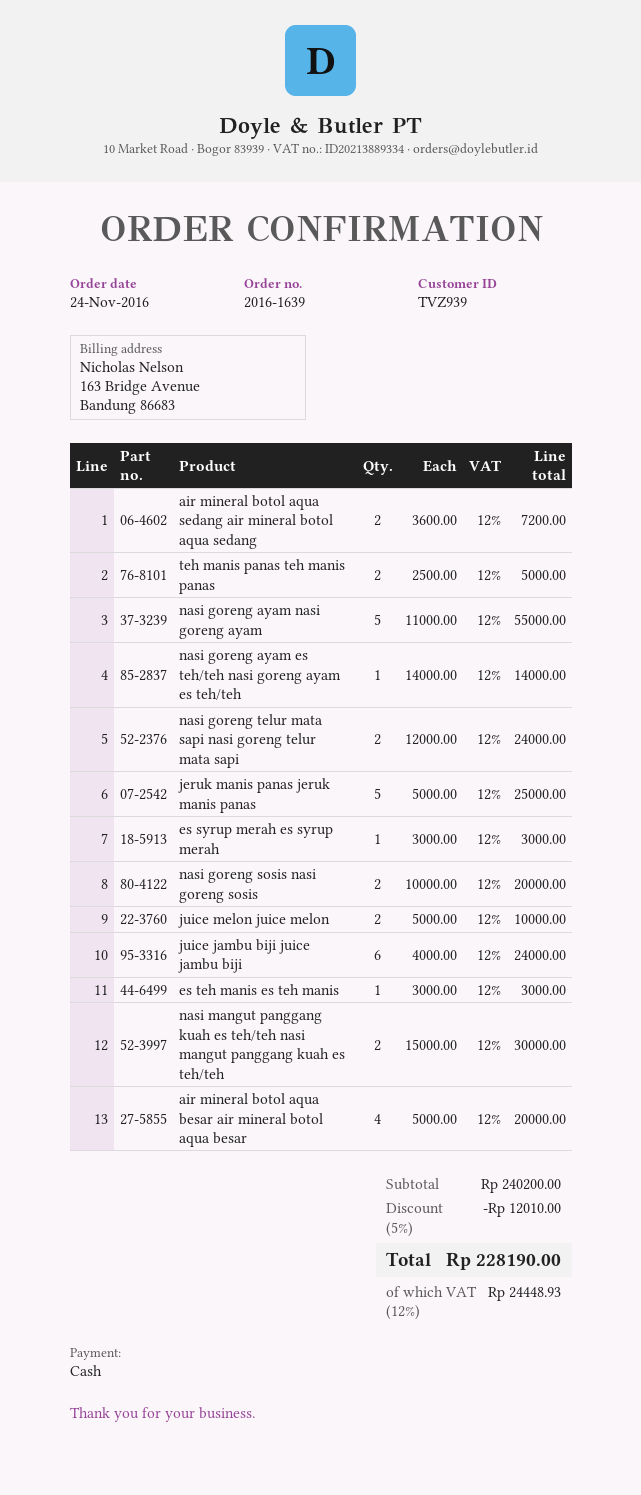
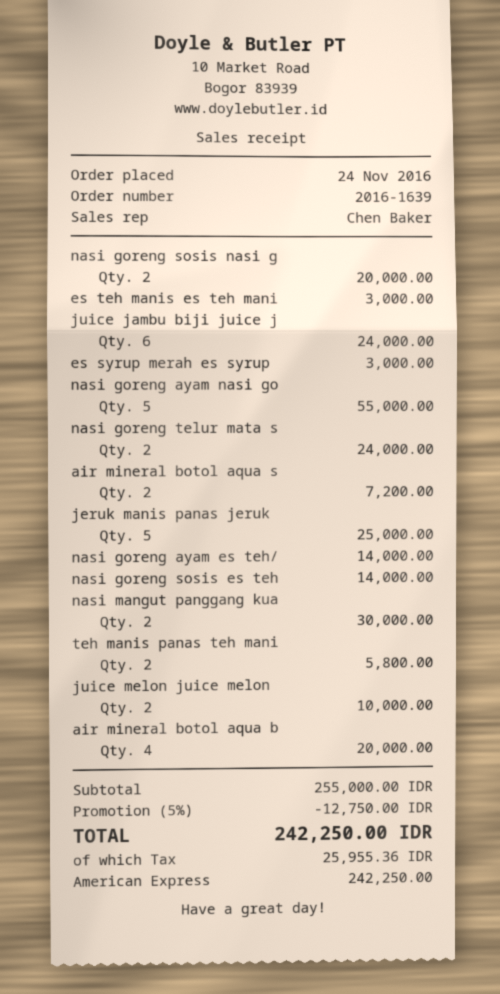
payment method: cash -> American Express
teh manis panas teh manis panas: 2 for 5000.00 -> 2 for 5800.00
nasi goreng sosis es teh: none -> 1 for 14000.00
subtotal: 240200.00 -> 255000.00
discount: 5% = 12010.00 -> 5% = 12750.00
tax: 24448.93 -> 25955.36
total: 228190.00 -> 242250.00

